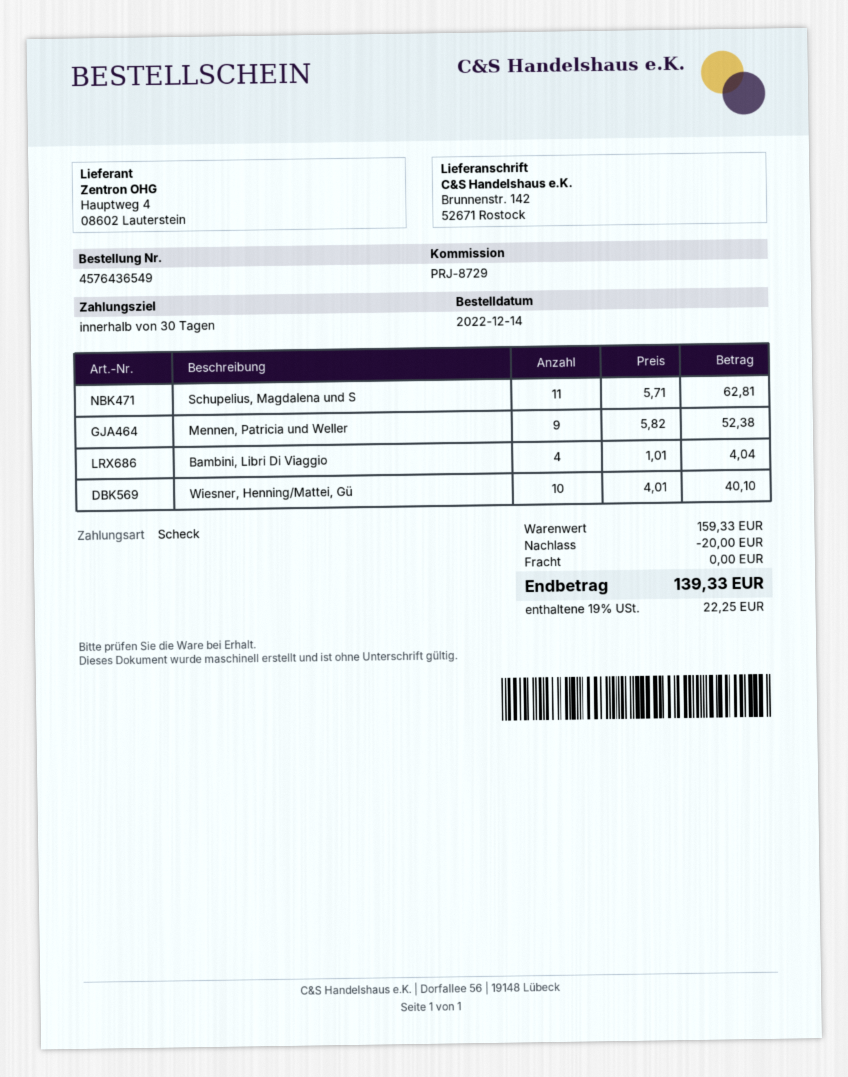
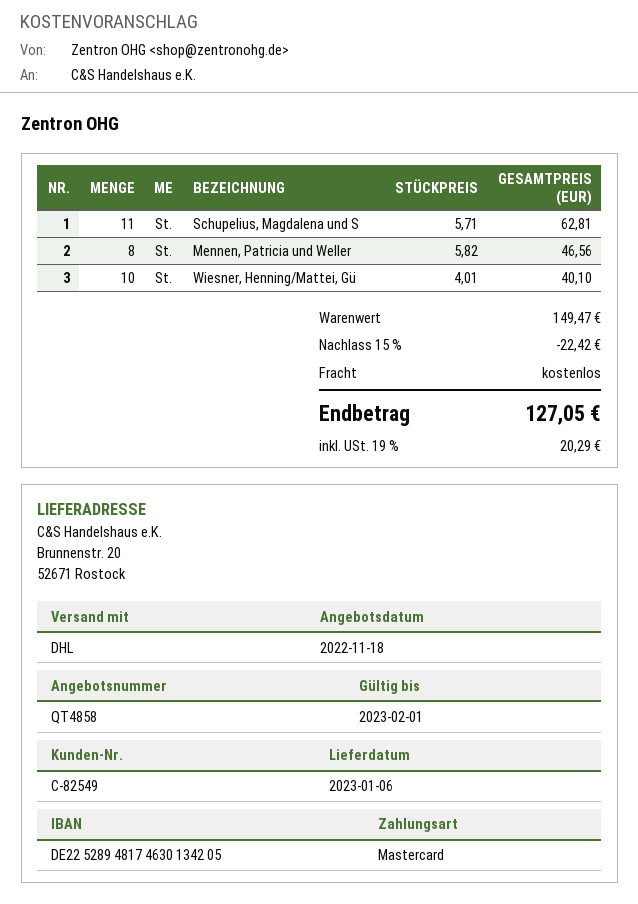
payment method: cheque -> Mastercard
ship to: Brunnenstr. 142, 52671 Rostock -> Brunnenstr. 20, 52671 Rostock
Mennen, Patricia und Weller: 9 x 5.82 = 52.38 -> 8 x 5.82 = 46.56
Bambini, Libri Di Viaggio: 4 x 1.01 = 4.04 -> none
subtotal: 159.33 -> 149.47
discount: 20.00 -> 22.42
tax: 19% = 22.25 -> 19% = 20.29
total: 139.33 -> 127.05

